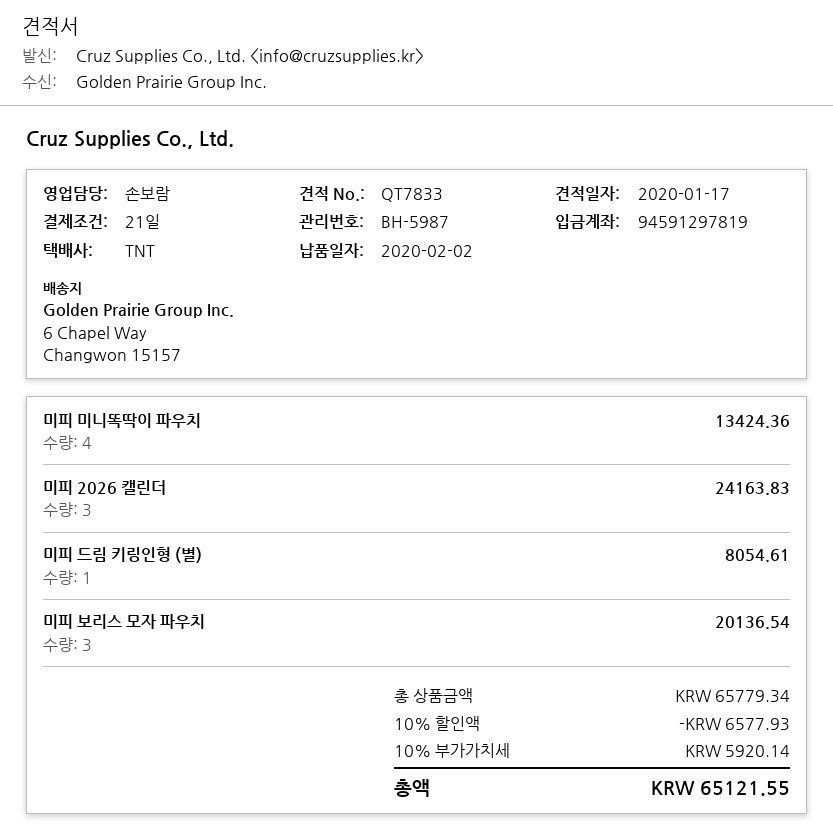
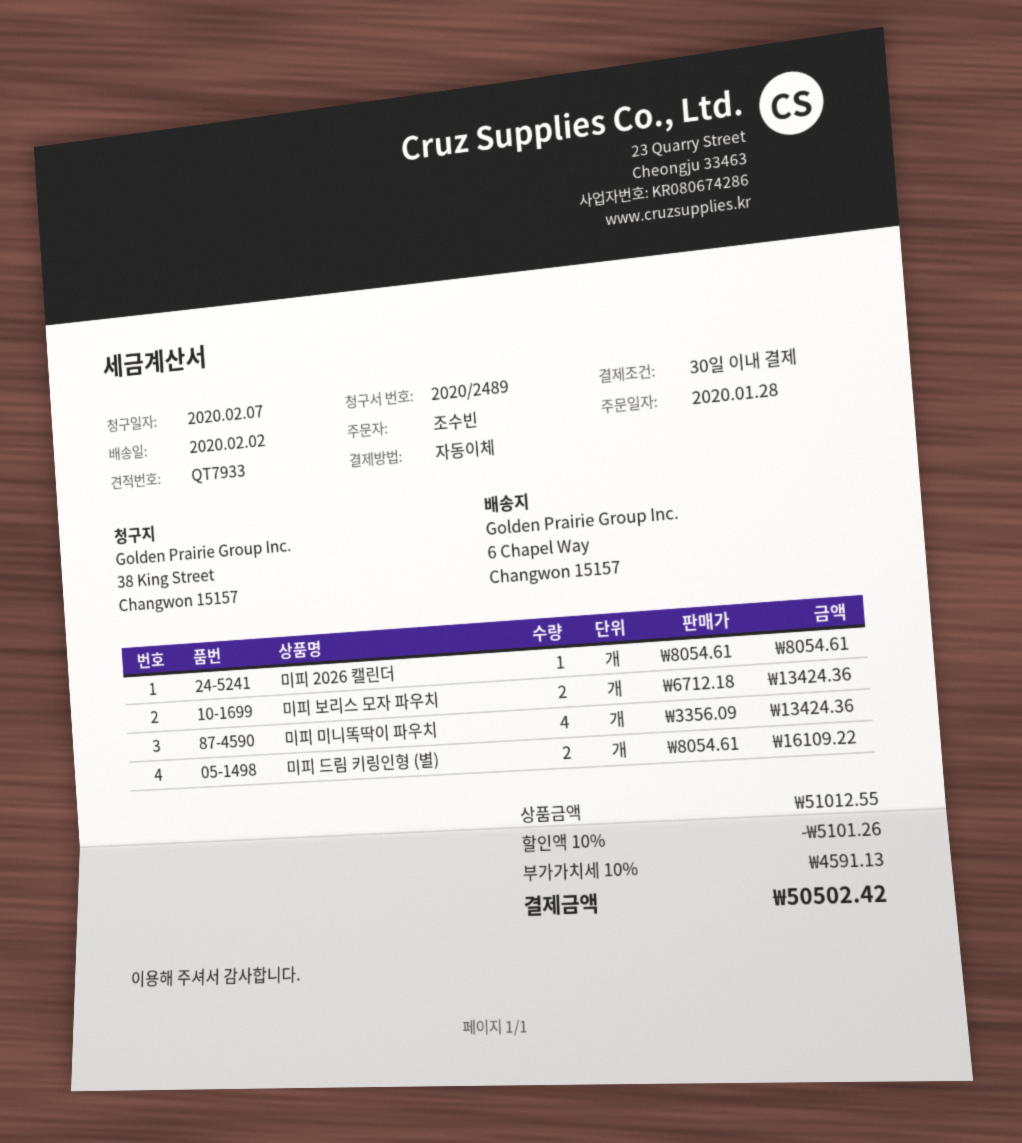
quote number: QT7833 -> QT7933
payment terms: 21 days -> 30 days
미피 2026 캘린더: 3 for 24163.83 -> 1 for 8054.61
미피 드림 키링인형 (별): 1 for 8054.61 -> 2 for 16109.22
미피 보리스 모자 파우치: 3 for 20136.54 -> 2 for 13424.36
subtotal: 65779.34 -> 51012.55
discount: 10% = 6577.93 -> 10% = 5101.26
tax: 10% = 5920.14 -> 10% = 4591.13
total: 65121.55 -> 50502.42

